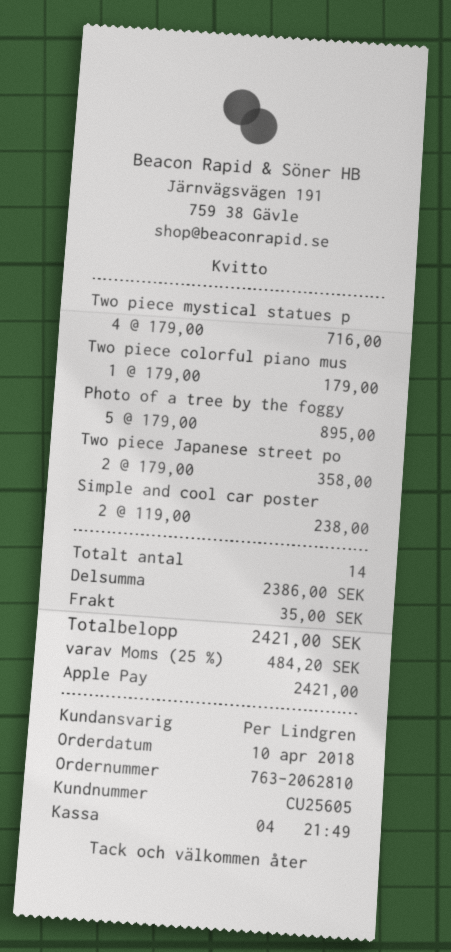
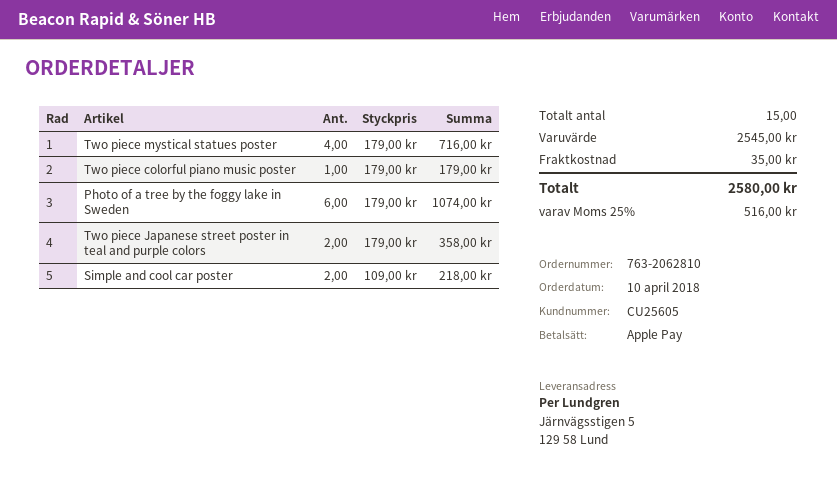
Photo of a tree by the foggy: 5 x 179.00 = 895.00 -> 6 x 179.00 = 1074.00
Simple and cool car poster: 2 x 119.00 = 238.00 -> 2 x 109.00 = 218.00
total quantity: 14 -> 15
subtotal: 2386.00 -> 2545.00
tax: 25% = 484.20 -> 25% = 516.00
total: 2421.00 -> 2580.00

